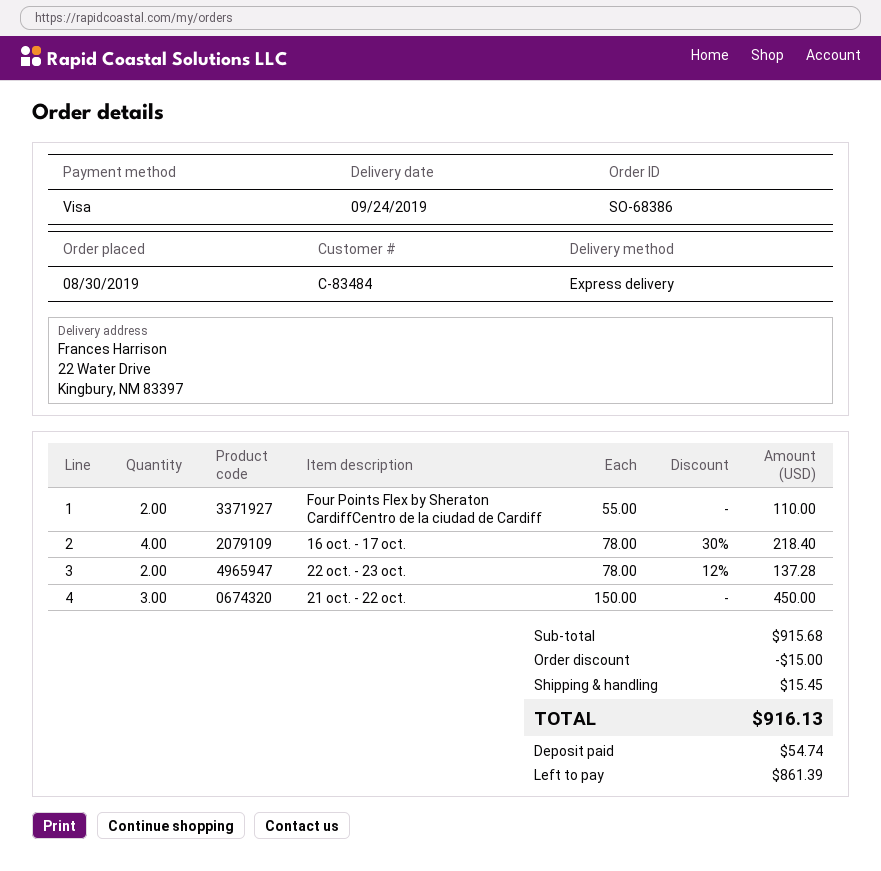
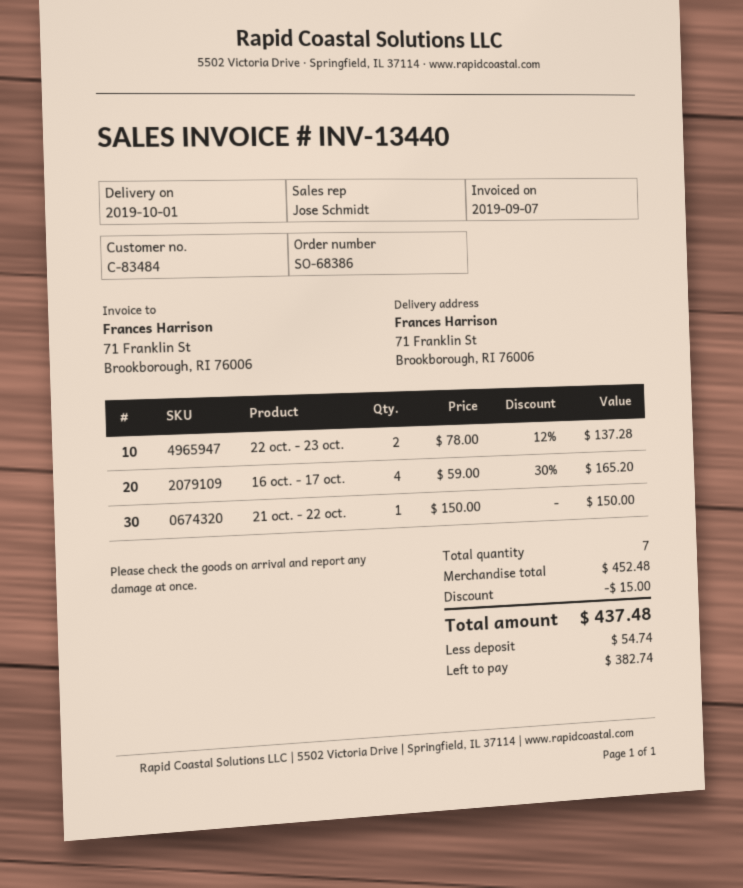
delivery date: 2019-09-24 -> 2019-10-01
ship to: 22 Water Drive, Kingbury, NM 83397 -> 71 Franklin St, Brookborough, RI 76006
Four Points Flex by Sheraton CardiffCentro de la ciudad de Cardiff: 2 x 55.00 = 110.00 -> none
16 oct. - 17 oct.: 4 x 78.00 - 30% = 218.40 -> 4 x 59.00 - 30% = 165.20
21 oct. - 22 oct.: 3 x 150.00 = 450.00 -> 1 x 150.00 = 150.00
subtotal: 915.68 -> 452.48
shipping: 15.45 -> none
total: 916.13 -> 437.48
balance: 861.39 -> 382.74

